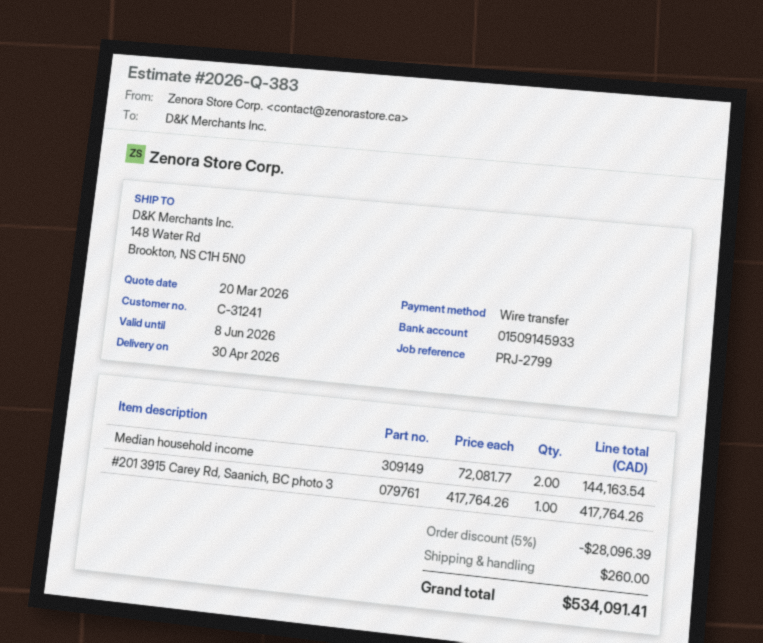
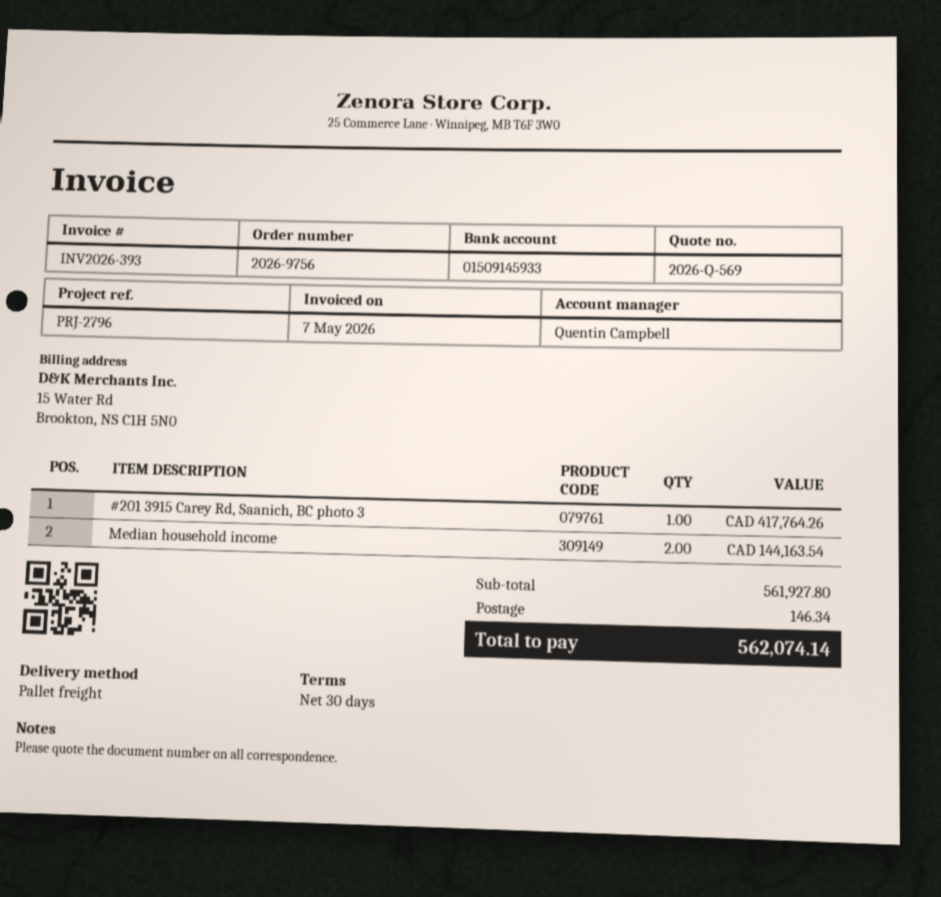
quote number: 2026-Q-383 -> 2026-Q-569
reference: PRJ-2799 -> PRJ-2796
discount: 5% = 28096.39 -> none
shipping: 260.00 -> 146.34
total: 534091.41 -> 562074.14

